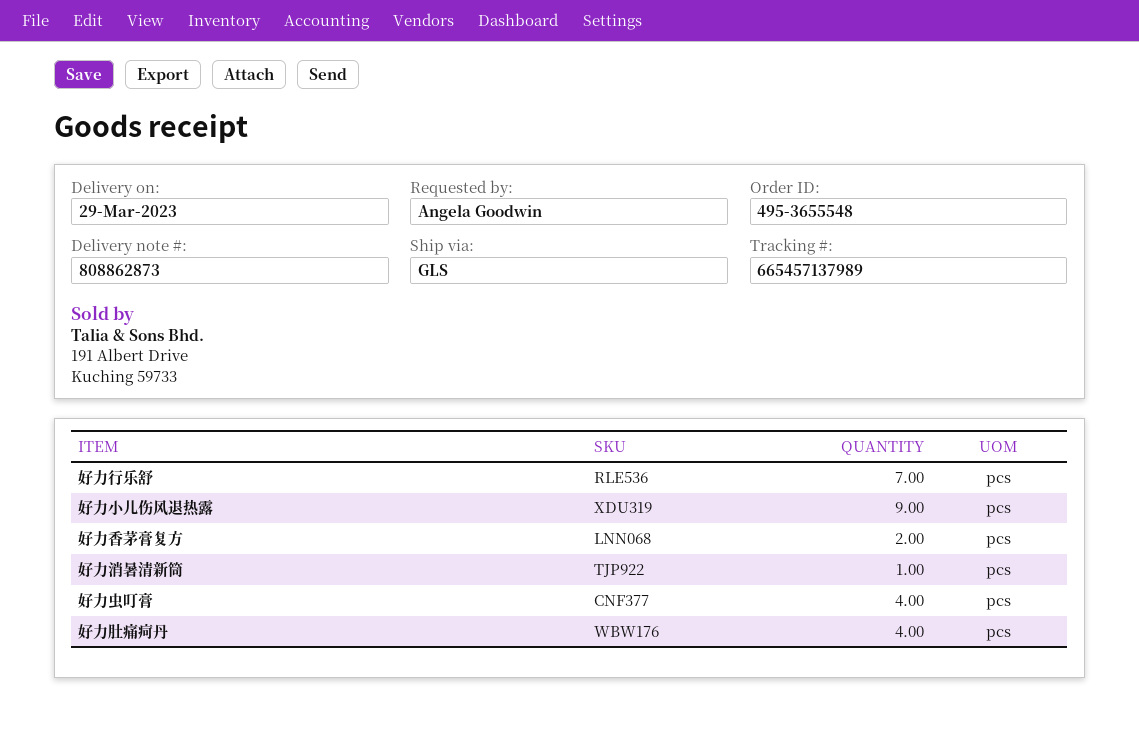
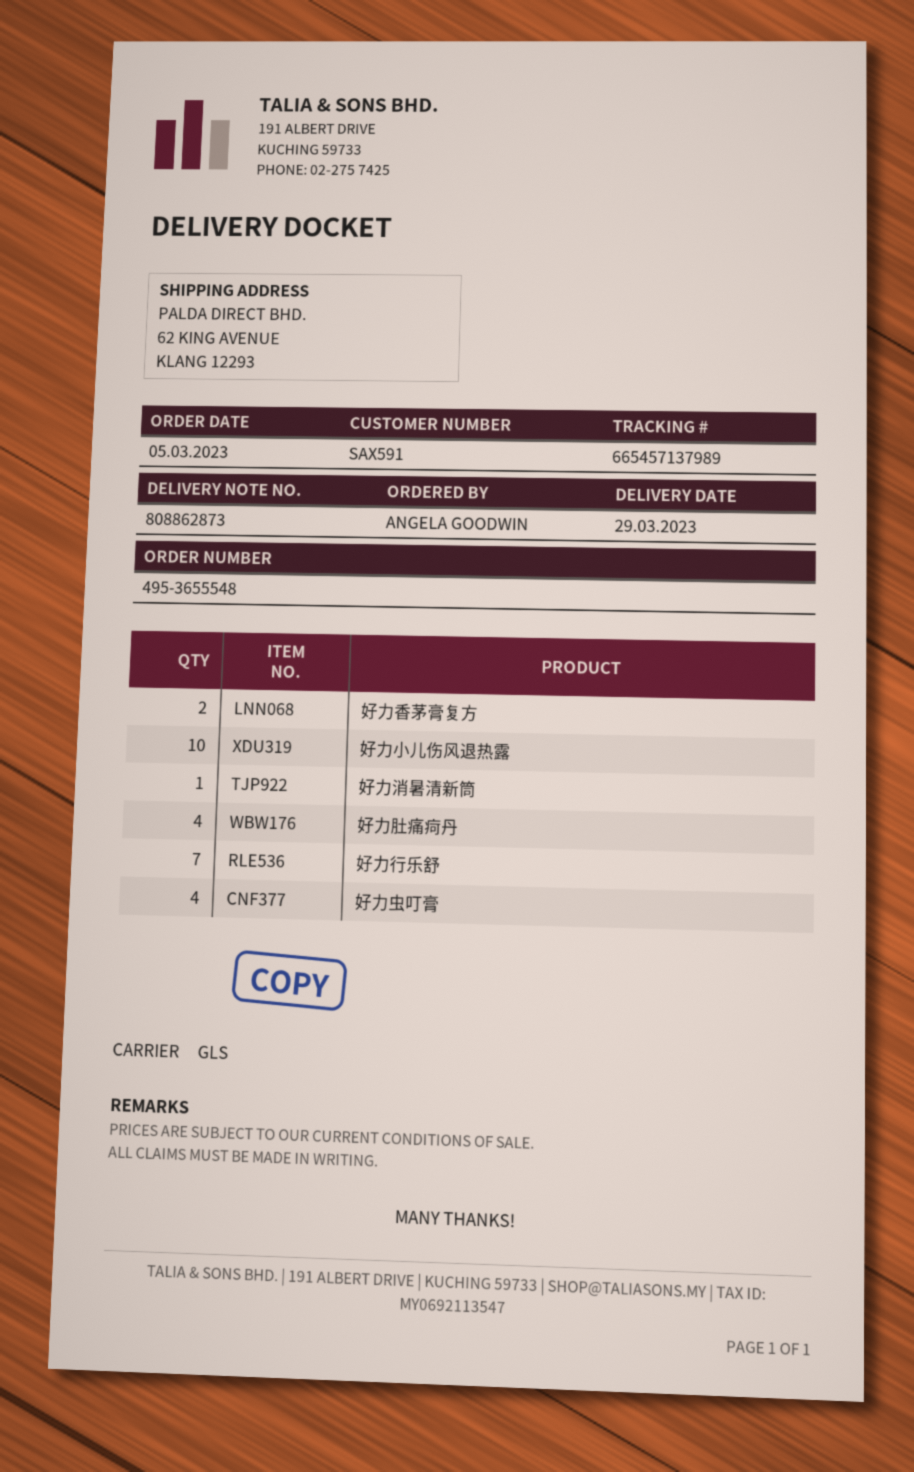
好力小儿伤风退热露: 9 -> 10

